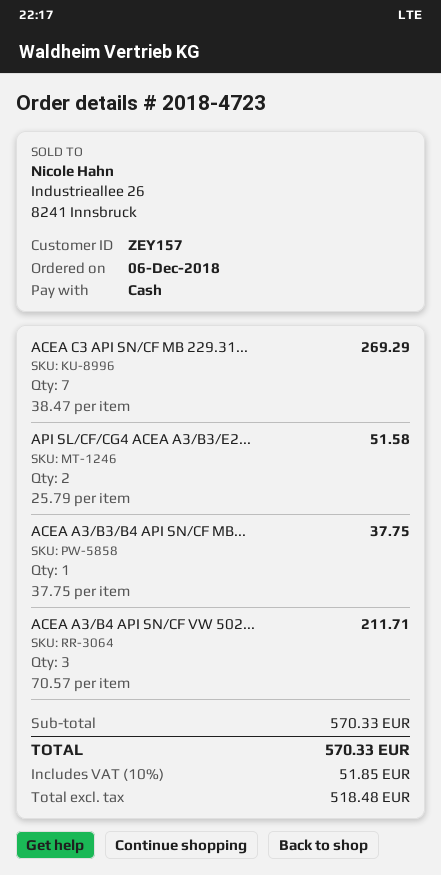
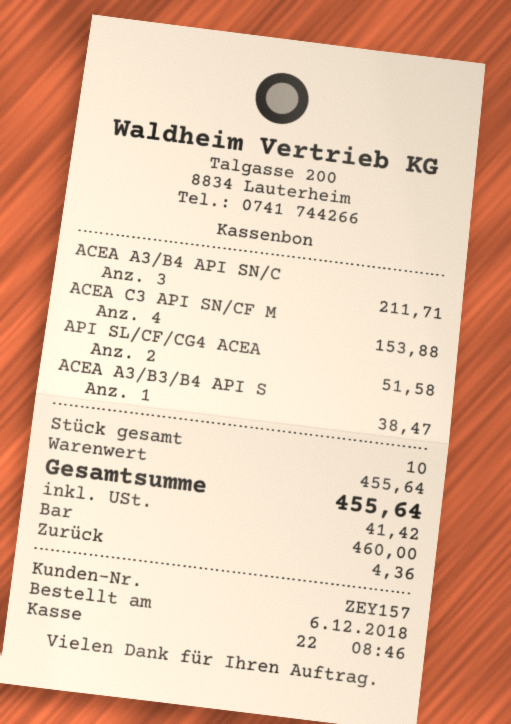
ACEA C3 API SN/CF MB 229.31...: 7 for 269.29 -> 4 for 153.88
ACEA A3/B3/B4 API SN/CF MB...: 1 for 37.75 -> 1 for 38.47
subtotal: 570.33 -> 455.64
tax: 51.85 -> 41.42
total: 570.33 -> 455.64

